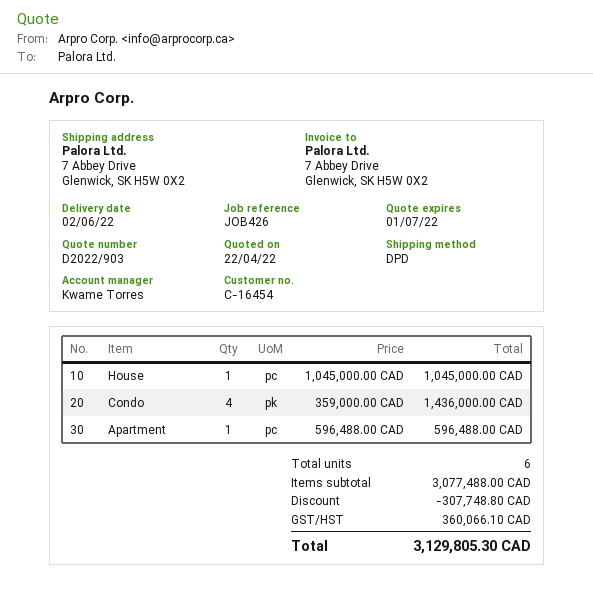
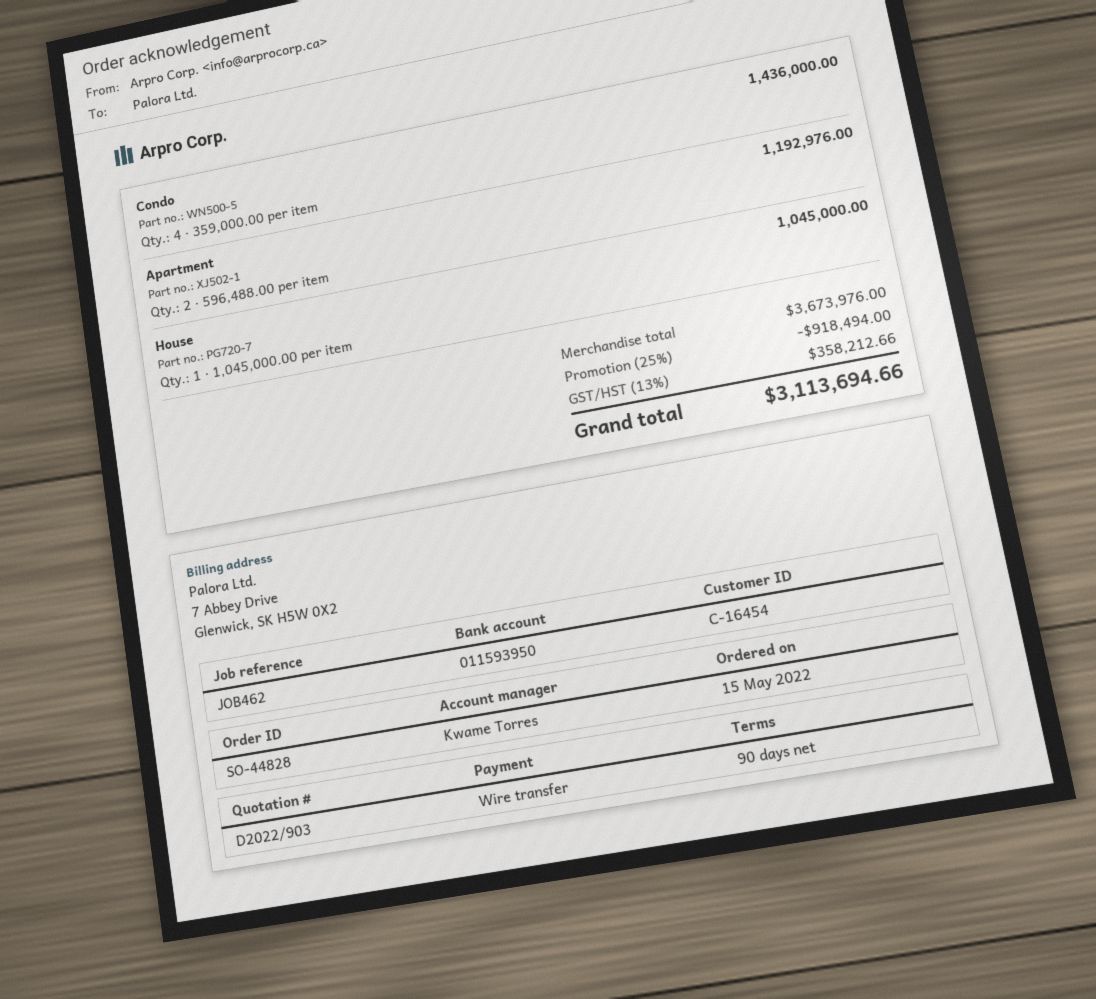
reference: JOB426 -> JOB462
Apartment: 1 x 596488.00 = 596488.00 -> 2 x 596488.00 = 1192976.00
subtotal: 3077488.00 -> 3673976.00
discount: 307748.80 -> 918494.00
tax: 360066.10 -> 358212.66
total: 3129805.30 -> 3113694.66

